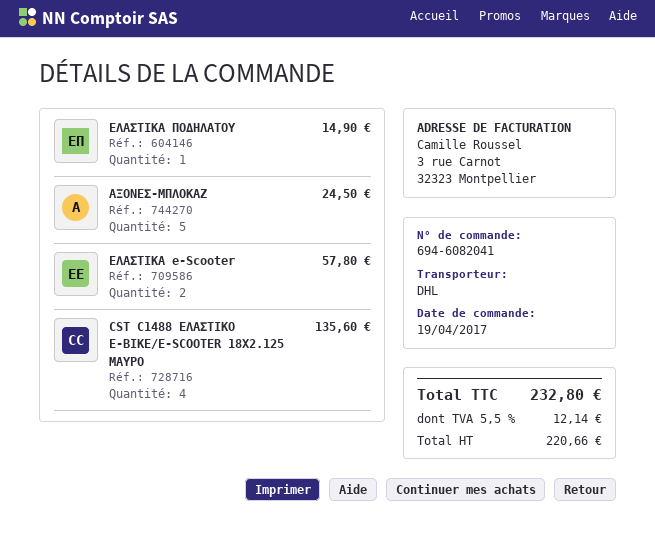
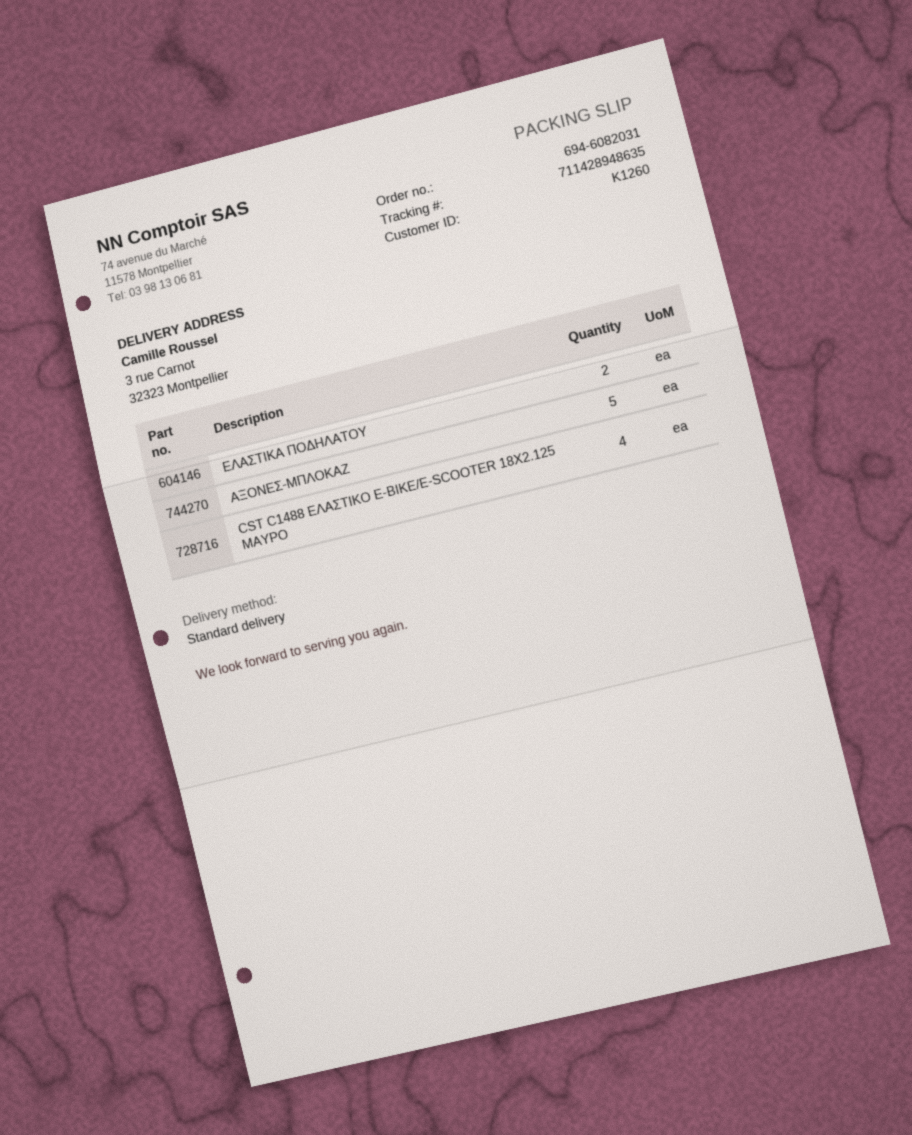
order number: 694-6082041 -> 694-6082031
shipping method: DHL -> standard
ΕΛΑΣΤΙΚΑ ΠΟΔΗΛΑΤΟΥ: 1 -> 2
ΕΛΑΣΤΙΚΑ e-Scooter: 2 -> none

